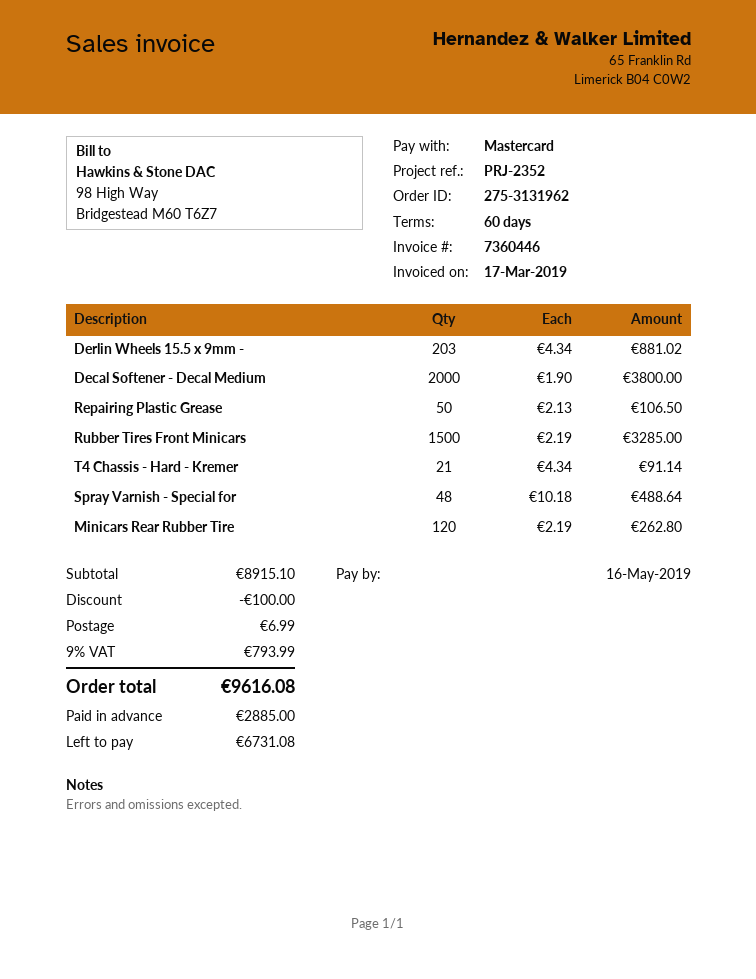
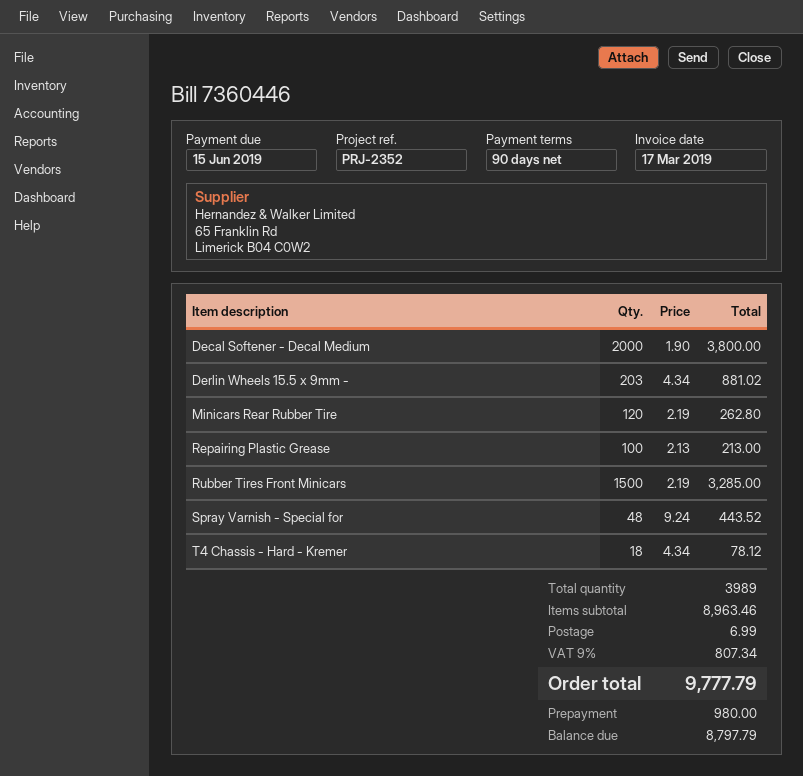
payment terms: 60 days -> 90 days
due date: 2019-05-16 -> 2019-06-15
Repairing Plastic Grease: 50 x 2.13 = 106.50 -> 100 x 2.13 = 213.00
T4 Chassis - Hard - Kremer: 21 x 4.34 = 91.14 -> 18 x 4.34 = 78.12
Spray Varnish - Special for: 48 x 10.18 = 488.64 -> 48 x 9.24 = 443.52
subtotal: 8915.10 -> 8963.46
discount: 100.00 -> none
tax: 9% = 793.99 -> 9% = 807.34
total: 9616.08 -> 9777.79
deposit: 2885.00 -> 980.00
balance: 6731.08 -> 8797.79

